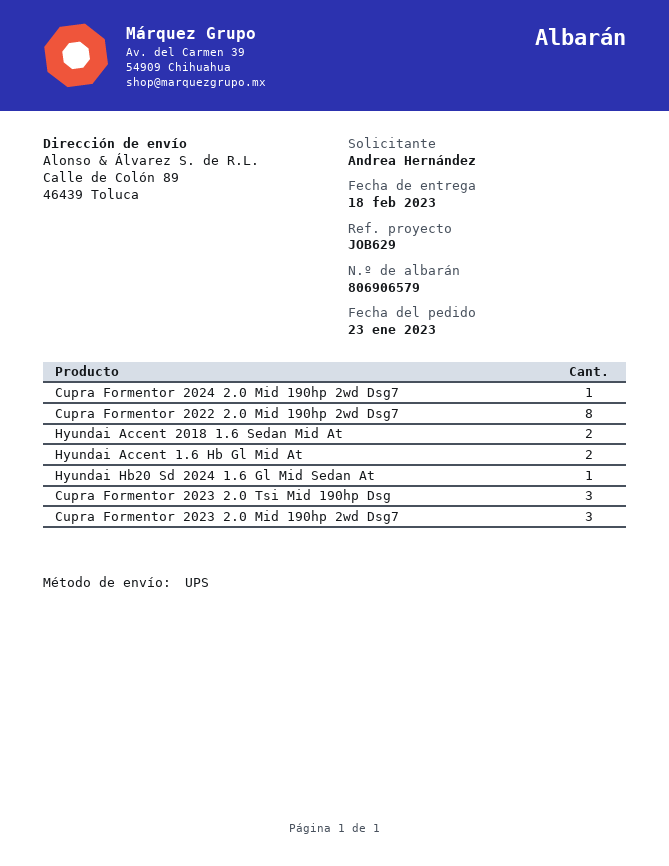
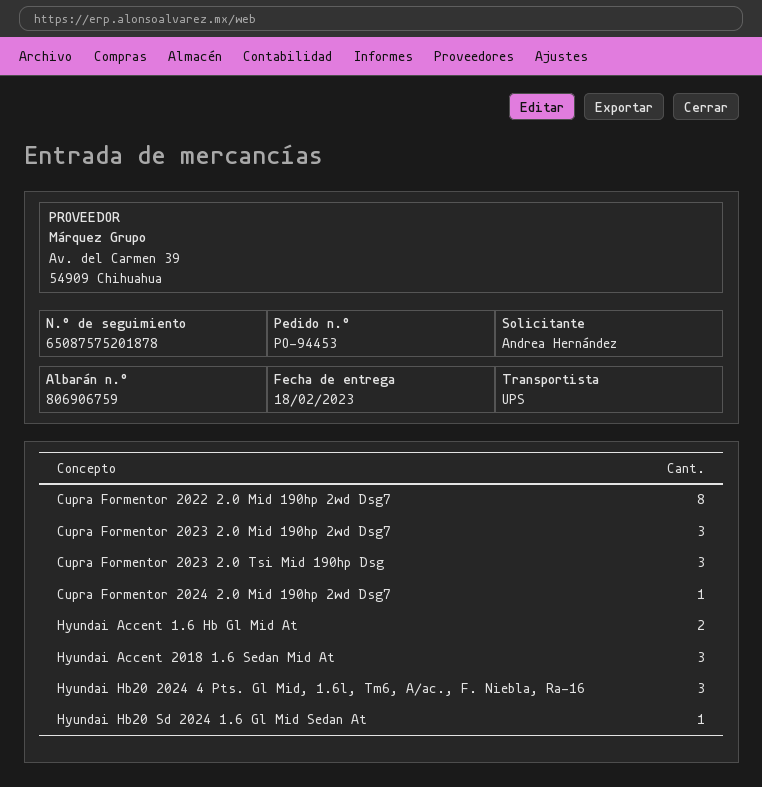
delivery note number: 806906579 -> 806906759
Hyundai Accent 2018 1.6 Sedan Mid At: 2 -> 3
Hyundai Hb20 2024 4 Pts. Gl Mid, 1.6l, Tm6, A/ac., F. Niebla, Ra-16: none -> 3

